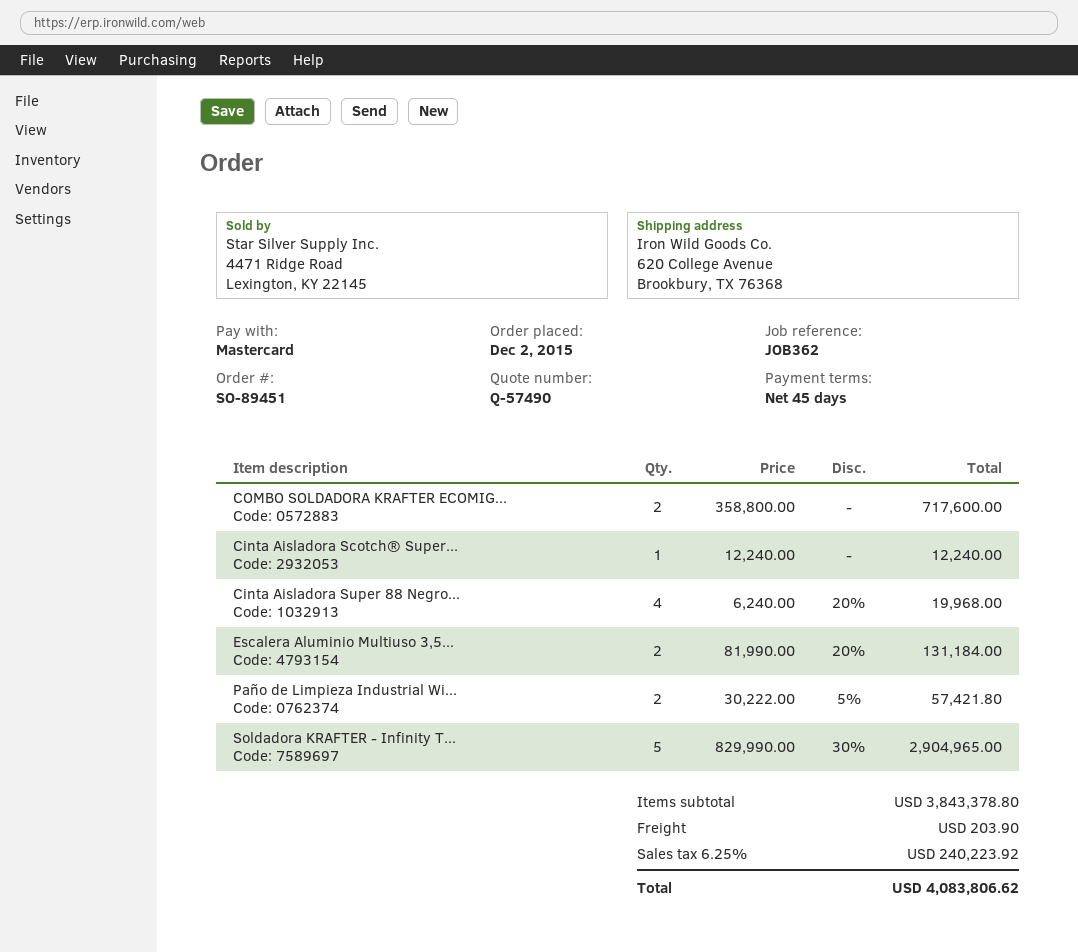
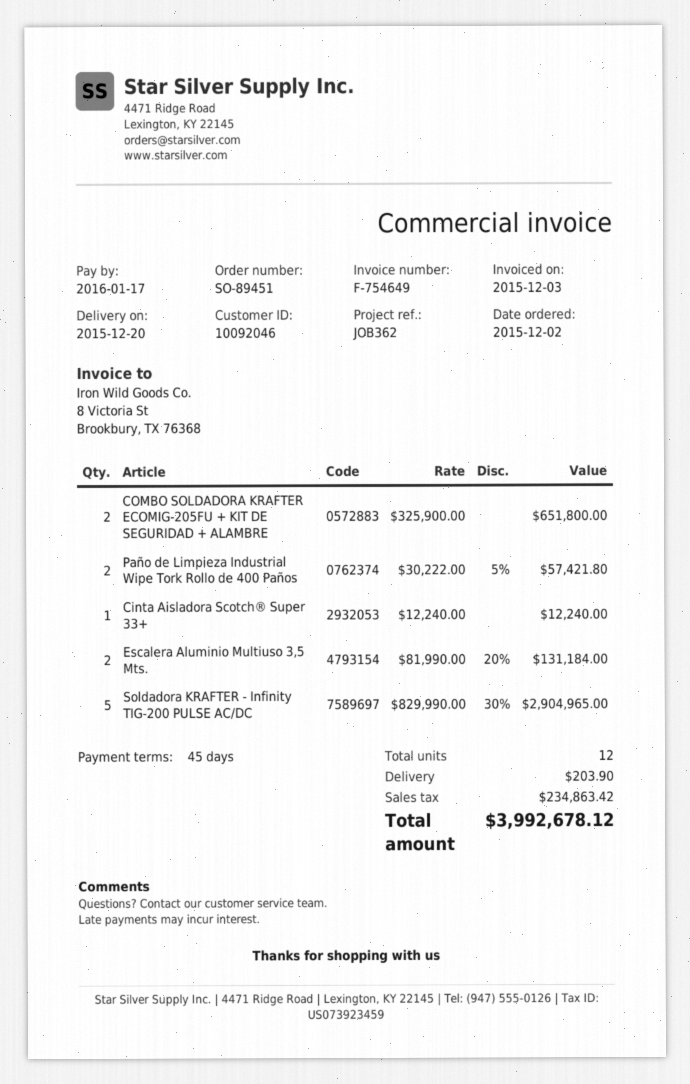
COMBO SOLDADORA KRAFTER ECOMIG...: 2 x 358800.00 = 717600.00 -> 2 x 325900.00 = 651800.00
Cinta Aisladora Super 88 Negro...: 4 x 6240.00 - 20% = 19968.00 -> none
tax: 240223.92 -> 234863.42
total: 4083806.62 -> 3992678.12

